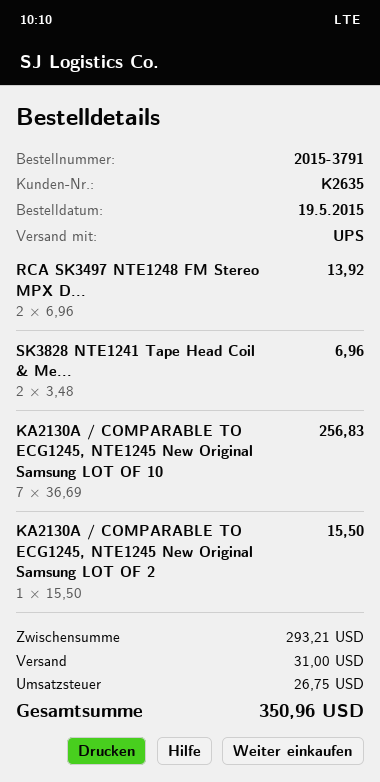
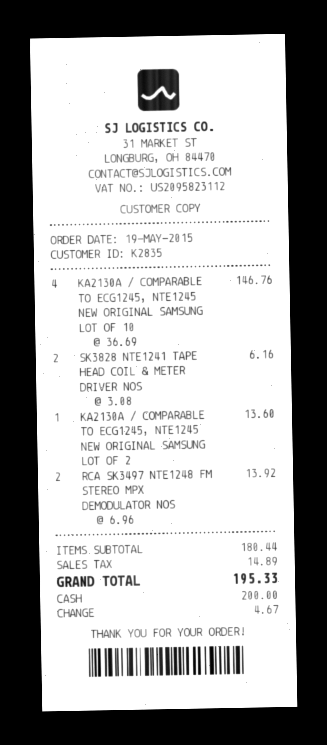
customer number: K2635 -> K2835
SK3828 NTE1241 Tape Head Coil & Me...: 2 x 3.48 = 6.96 -> 2 x 3.08 = 6.16
KA2130A / COMPARABLE TO ECG1245, NTE1245 New Original Samsung LOT OF 10: 7 x 36.69 = 256.83 -> 4 x 36.69 = 146.76
KA2130A / COMPARABLE TO ECG1245, NTE1245 New Original Samsung LOT OF 2: 1 x 15.50 = 15.50 -> 1 x 13.60 = 13.60
subtotal: 293.21 -> 180.44
shipping: 31.00 -> none
tax: 26.75 -> 14.89
total: 350.96 -> 195.33

